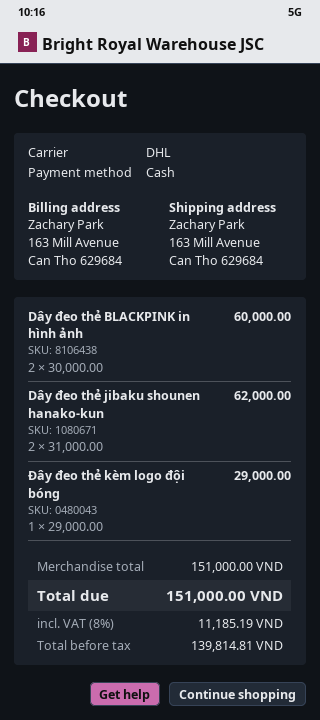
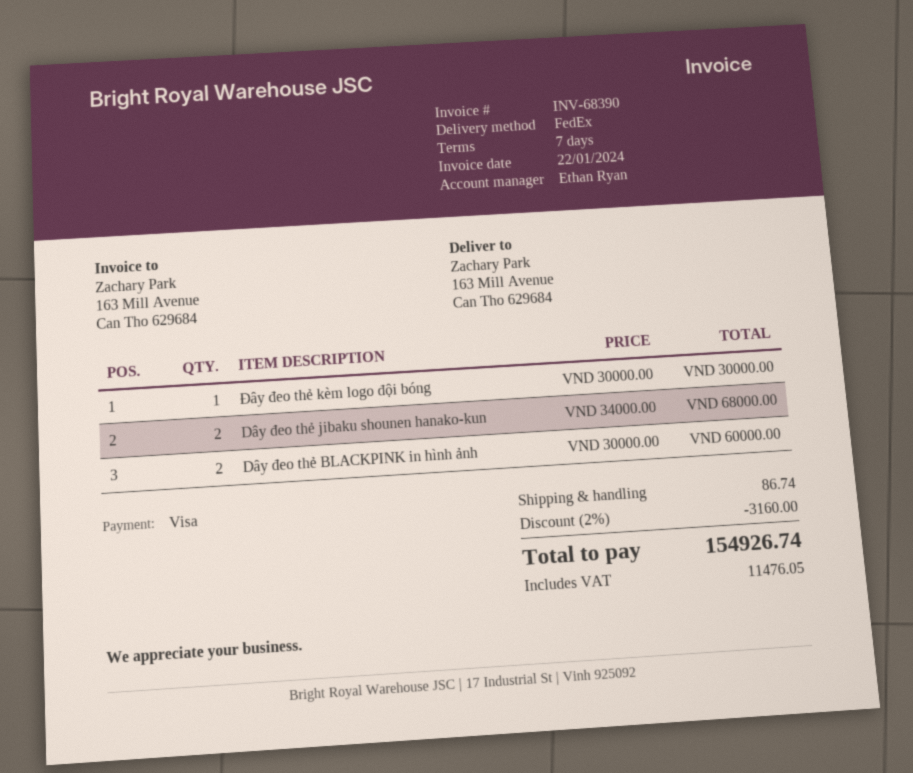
payment method: cash -> Visa
shipping method: DHL -> FedEx
Dây đeo thẻ jibaku shounen hanako-kun: 2 x 31000.00 = 62000.00 -> 2 x 34000.00 = 68000.00
Đây đeo thẻ kèm logo đội bóng: 1 x 29000.00 = 29000.00 -> 1 x 30000.00 = 30000.00
discount: none -> 2% = 3160.00
shipping: none -> 86.74
tax: 11185.19 -> 11476.05
total: 151000.00 -> 154926.74

